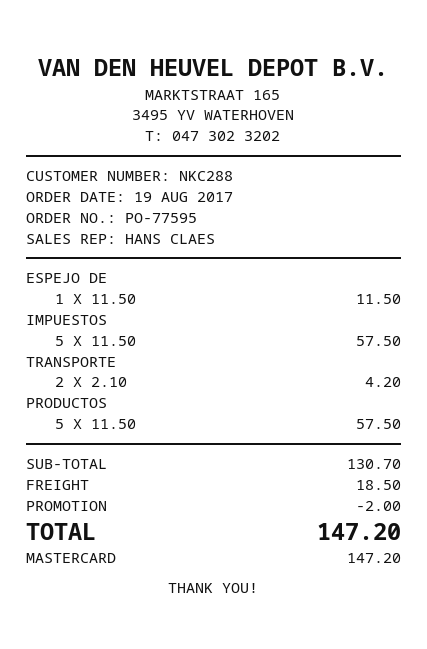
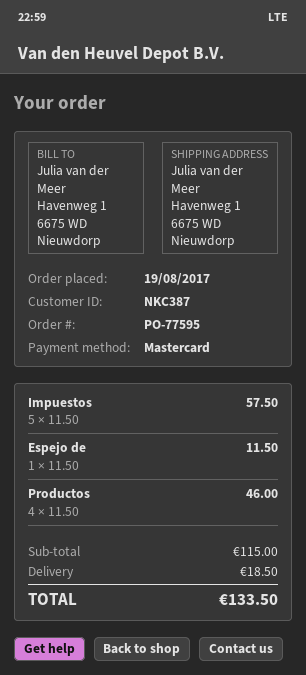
customer number: NKC288 -> NKC387
TRANSPORTE: 2 x 2.10 = 4.20 -> none
PRODUCTOS: 5 x 11.50 = 57.50 -> 4 x 11.50 = 46.00
subtotal: 130.70 -> 115.00
discount: 2.00 -> none
total: 147.20 -> 133.50

